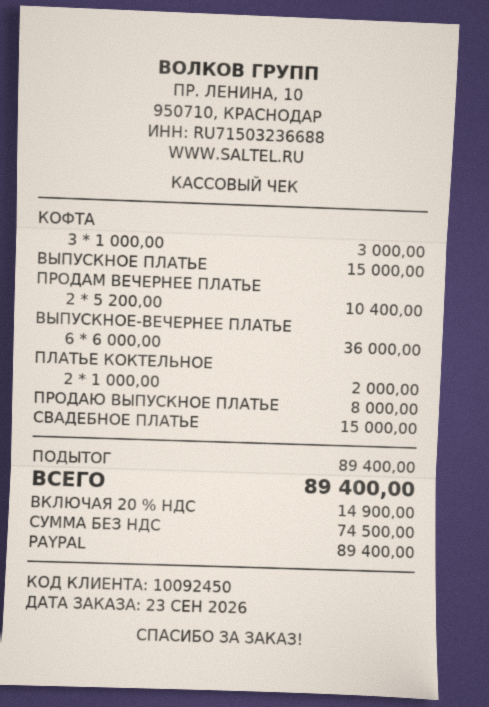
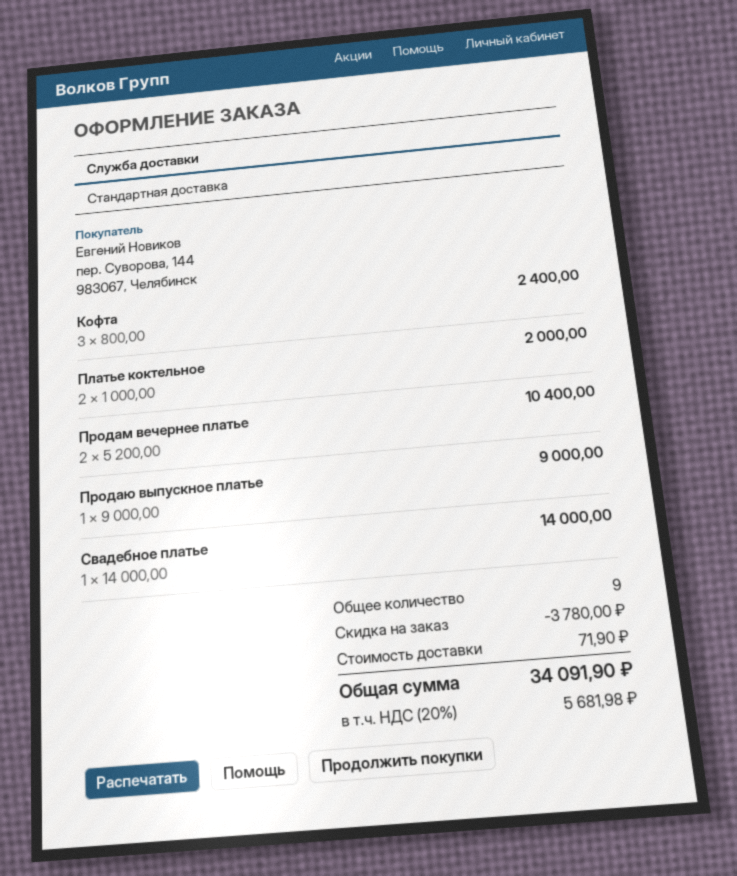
КОФТА: 3 x 1000.00 = 3000.00 -> 3 x 800.00 = 2400.00
ВЫПУСКНОЕ ПЛАТЬЕ: 1 x 15000.00 = 15000.00 -> none
ВЫПУСКНОЕ-ВЕЧЕРНЕЕ ПЛАТЬЕ: 6 x 6000.00 = 36000.00 -> none
ПРОДАЮ ВЫПУСКНОЕ ПЛАТЬЕ: 1 x 8000.00 = 8000.00 -> 1 x 9000.00 = 9000.00
СВАДЕБНОЕ ПЛАТЬЕ: 1 x 15000.00 = 15000.00 -> 1 x 14000.00 = 14000.00
discount: none -> 3780.00
shipping: none -> 71.90
tax: 20% = 14900.00 -> 20% = 5681.98
total: 89400.00 -> 34091.90

